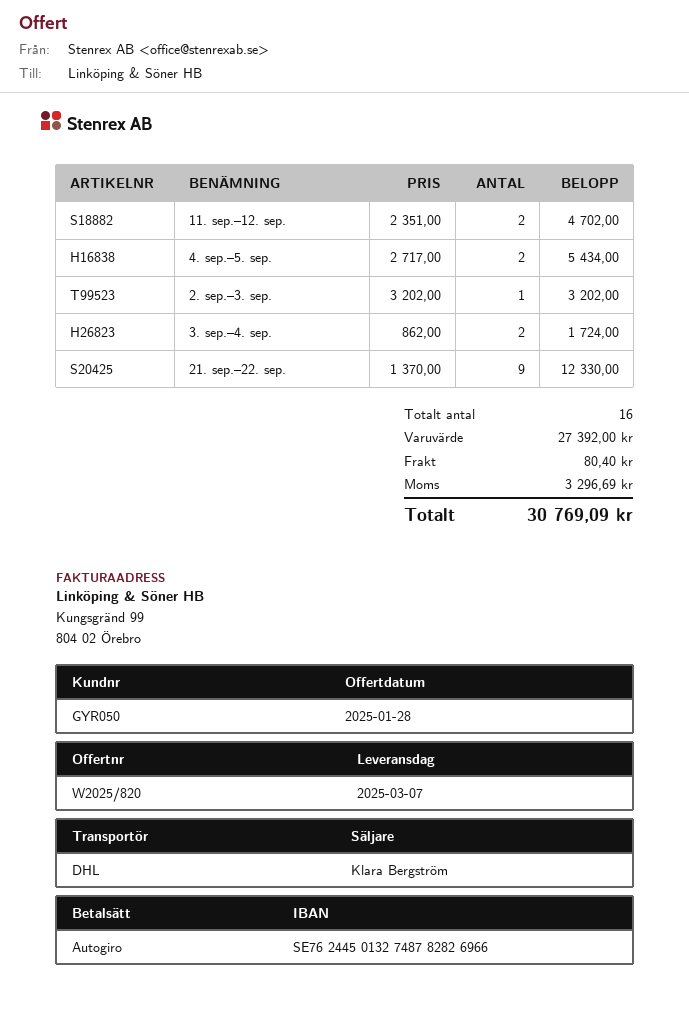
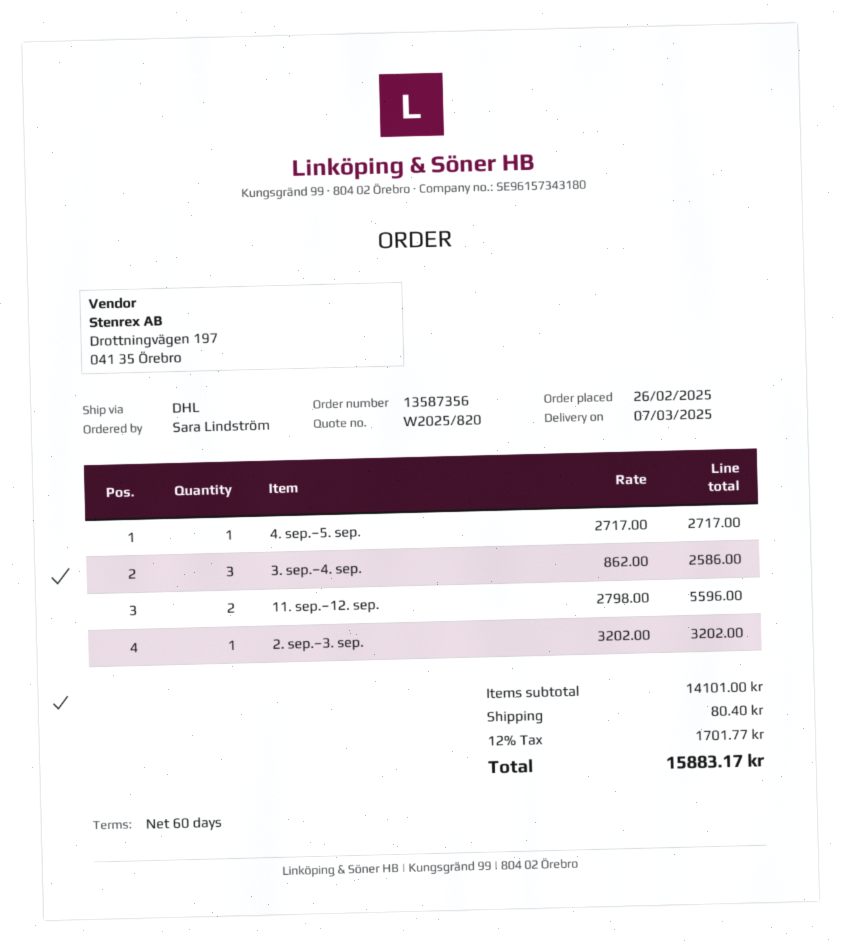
11. sep.–12. sep.: 2 x 2351.00 = 4702.00 -> 2 x 2798.00 = 5596.00
4. sep.–5. sep.: 2 x 2717.00 = 5434.00 -> 1 x 2717.00 = 2717.00
3. sep.–4. sep.: 2 x 862.00 = 1724.00 -> 3 x 862.00 = 2586.00
21. sep.–22. sep.: 9 x 1370.00 = 12330.00 -> none
subtotal: 27392.00 -> 14101.00
tax: 3296.69 -> 1701.77
total: 30769.09 -> 15883.17

